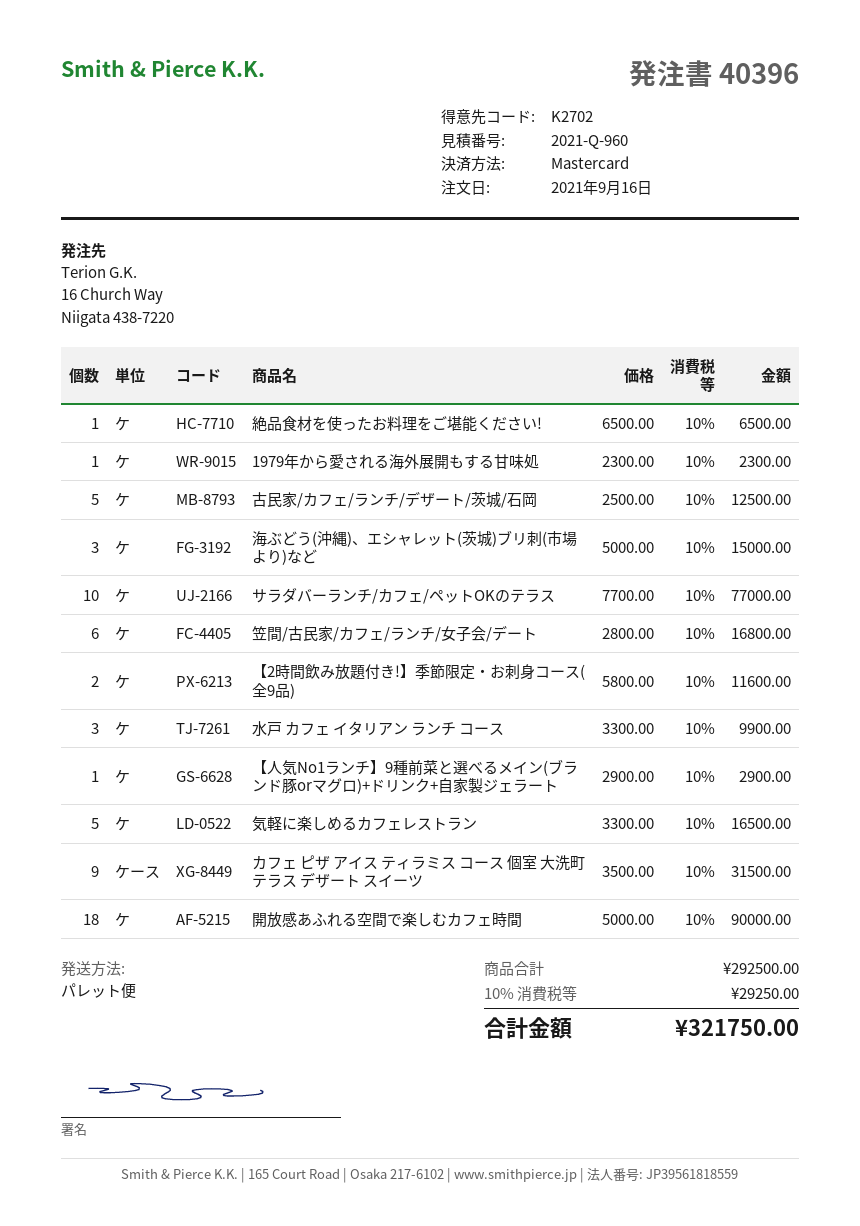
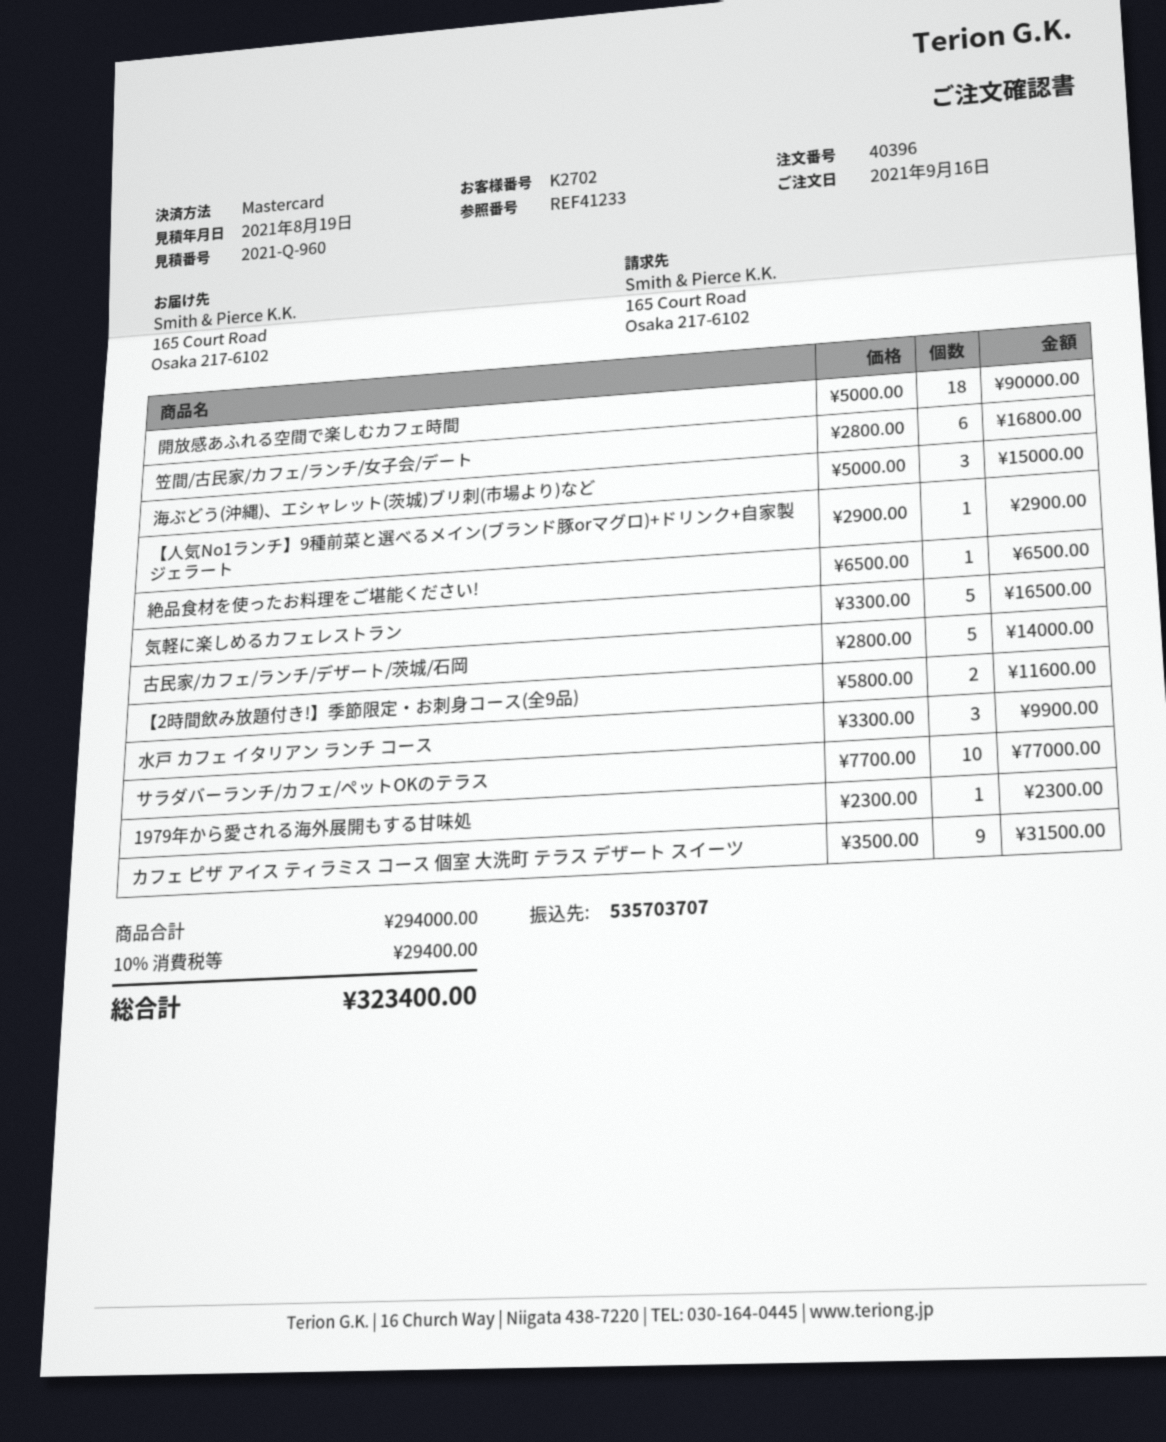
古民家/カフェ/ランチ/デザート/茨城/石岡: 5 x 2500.00 = 12500.00 -> 5 x 2800.00 = 14000.00
subtotal: 292500.00 -> 294000.00
tax: 10% = 29250.00 -> 10% = 29400.00
total: 321750.00 -> 323400.00

